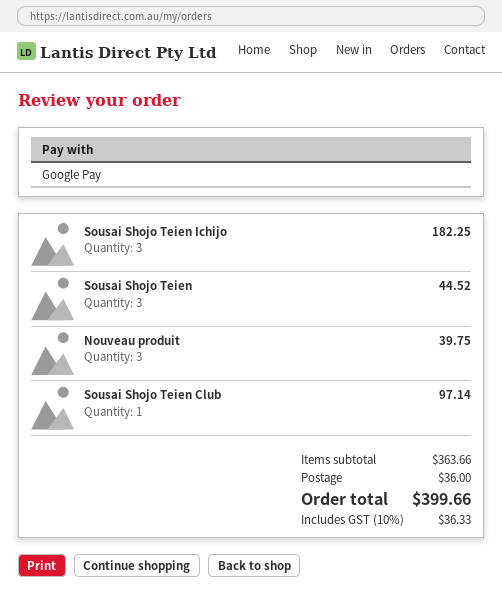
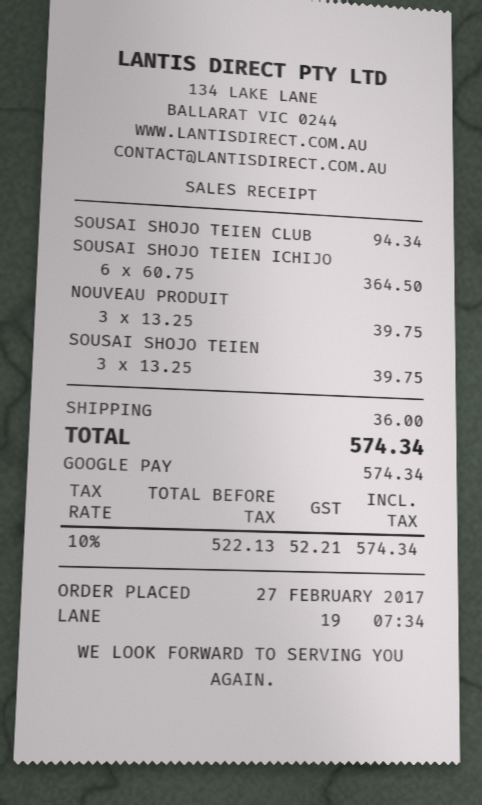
Sousai Shojo Teien Ichijo: 3 for 182.25 -> 6 for 364.50
Sousai Shojo Teien: 3 for 44.52 -> 3 for 39.75
Sousai Shojo Teien Club: 1 for 97.14 -> 1 for 94.34
tax: 10% = 36.33 -> 10% = 52.21
total: 399.66 -> 574.34

